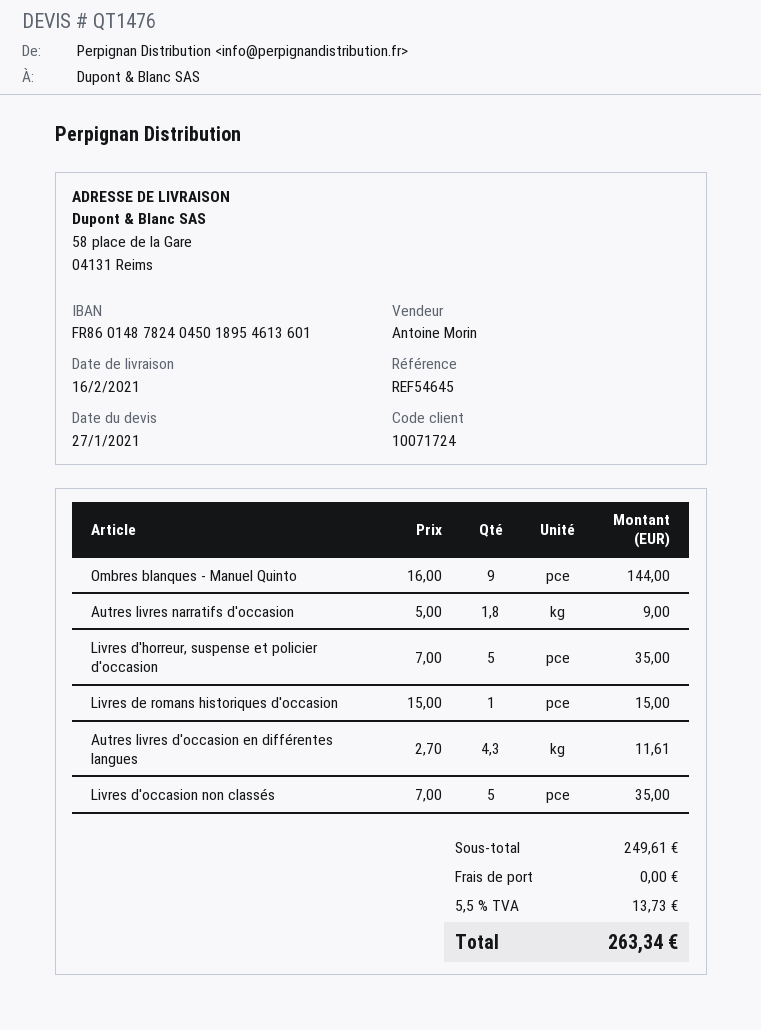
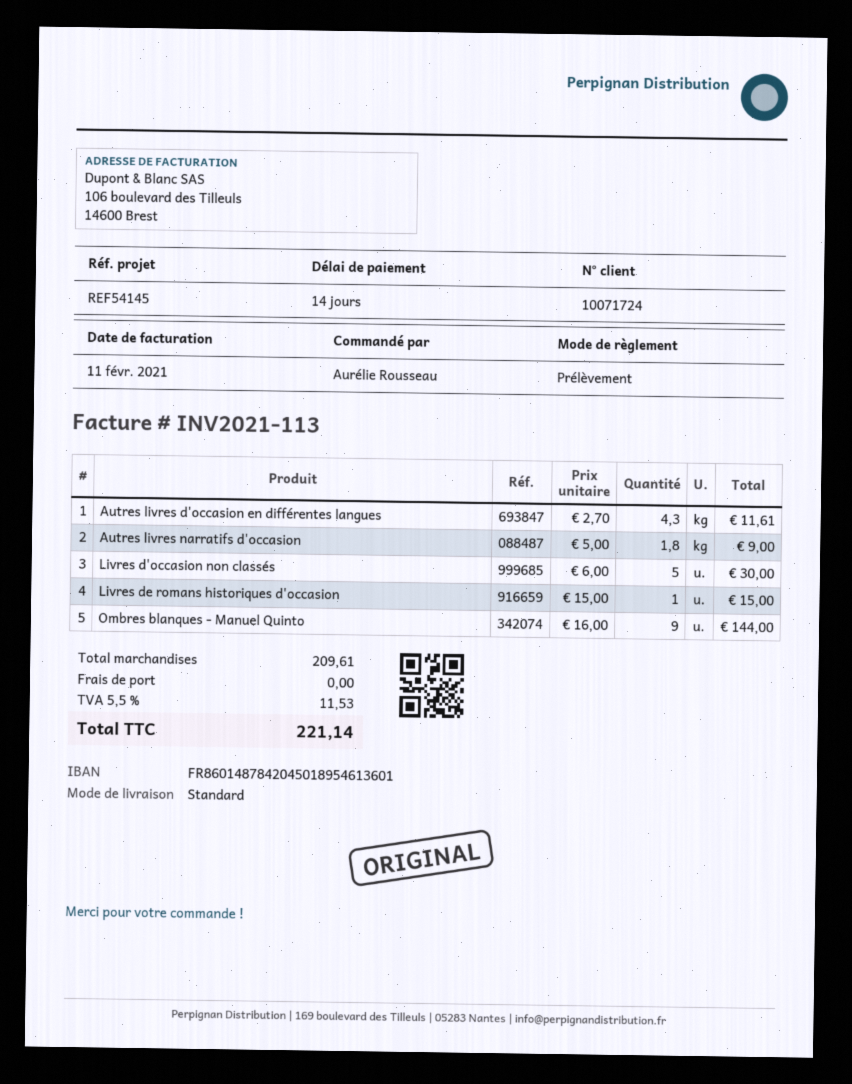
reference: REF54645 -> REF54145
bank account: FR8601487824045018954613601 -> FR8601487842045018954613601
Livres d'horreur, suspense et policier d'occasion: 5 x 7.00 = 35.00 -> none
Livres d'occasion non classés: 5 x 7.00 = 35.00 -> 5 x 6.00 = 30.00
subtotal: 249.61 -> 209.61
tax: 5.5% = 13.73 -> 5.5% = 11.53
total: 263.34 -> 221.14

